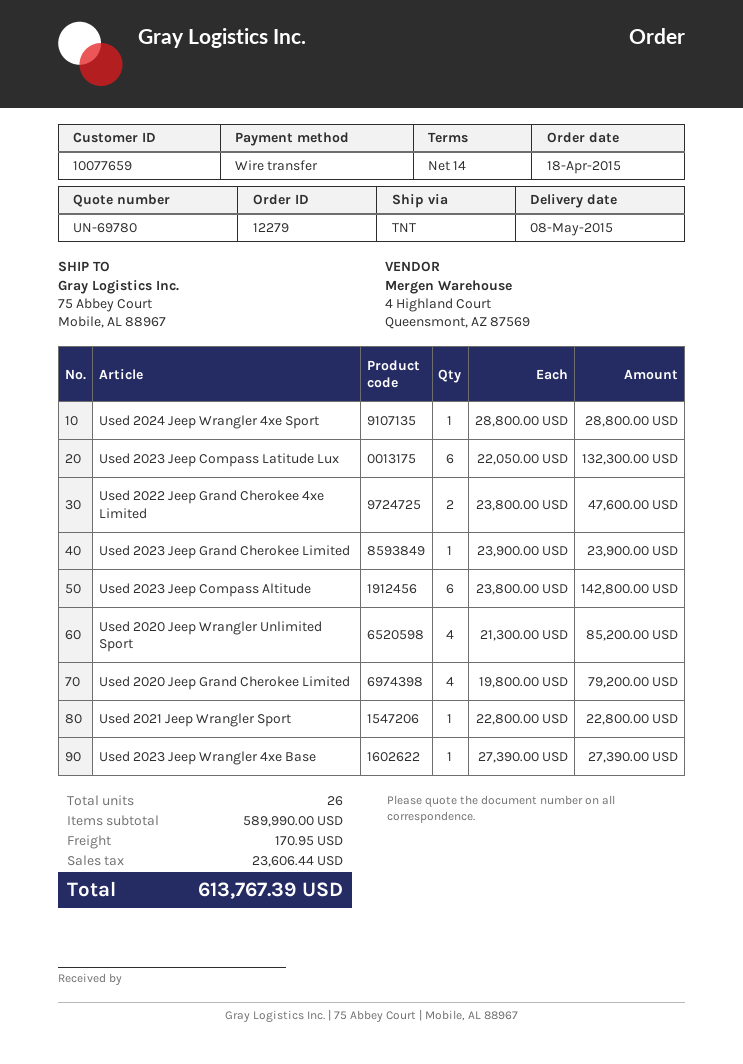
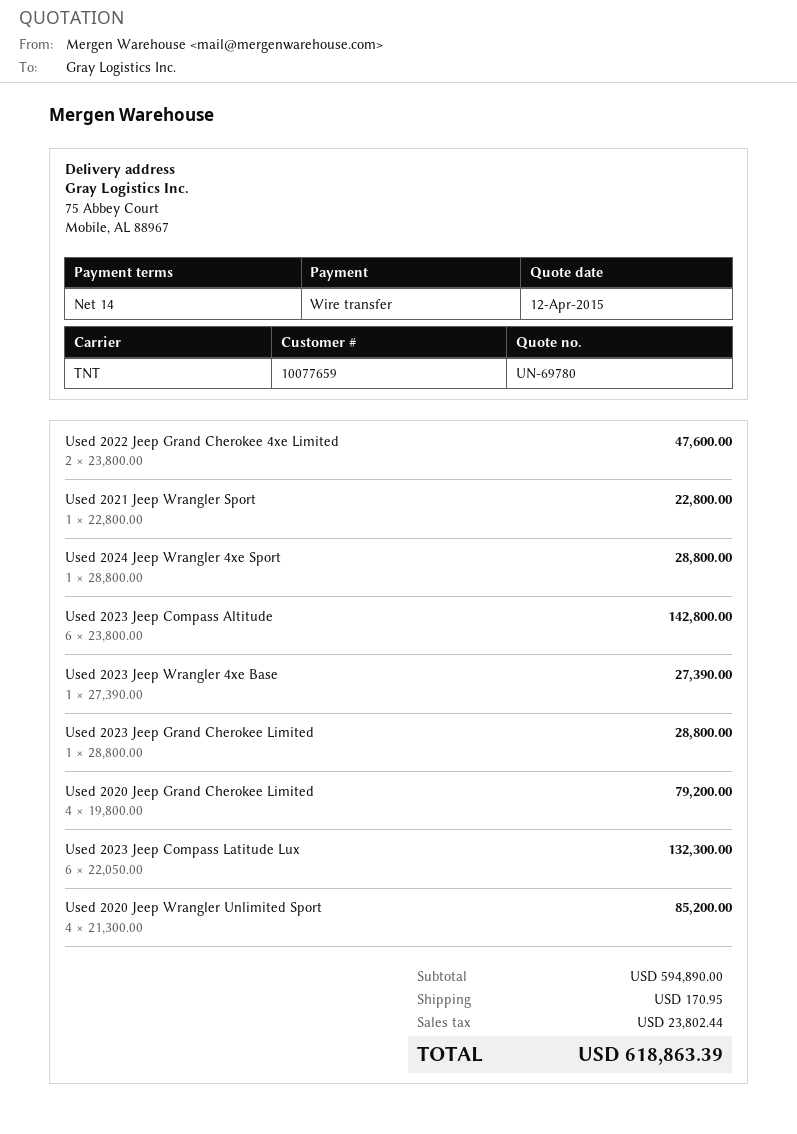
Used 2023 Jeep Grand Cherokee Limited: 1 x 23900.00 = 23900.00 -> 1 x 28800.00 = 28800.00
subtotal: 589990.00 -> 594890.00
tax: 23606.44 -> 23802.44
total: 613767.39 -> 618863.39

